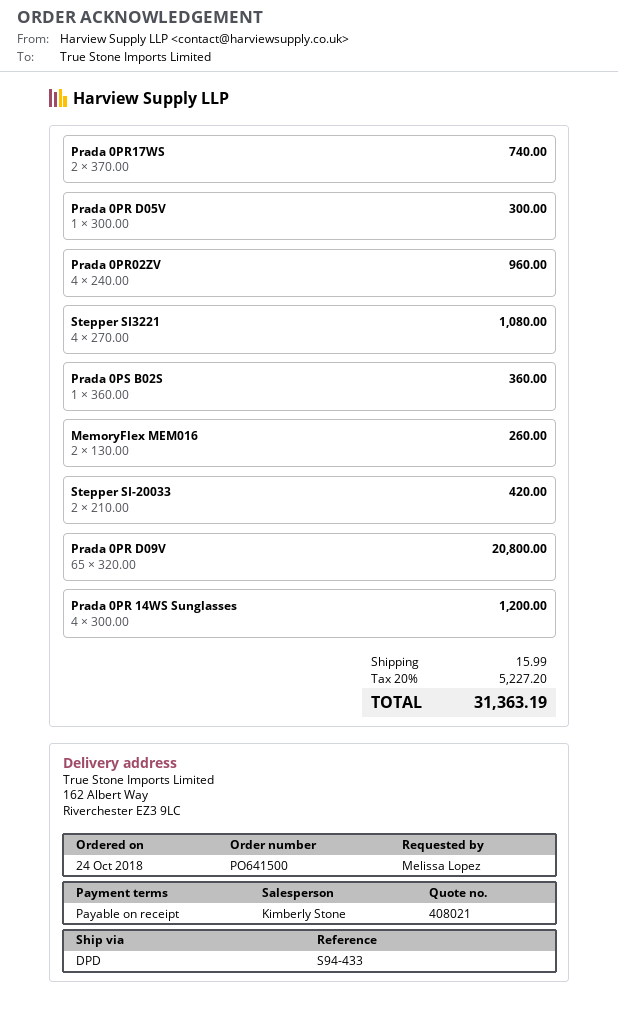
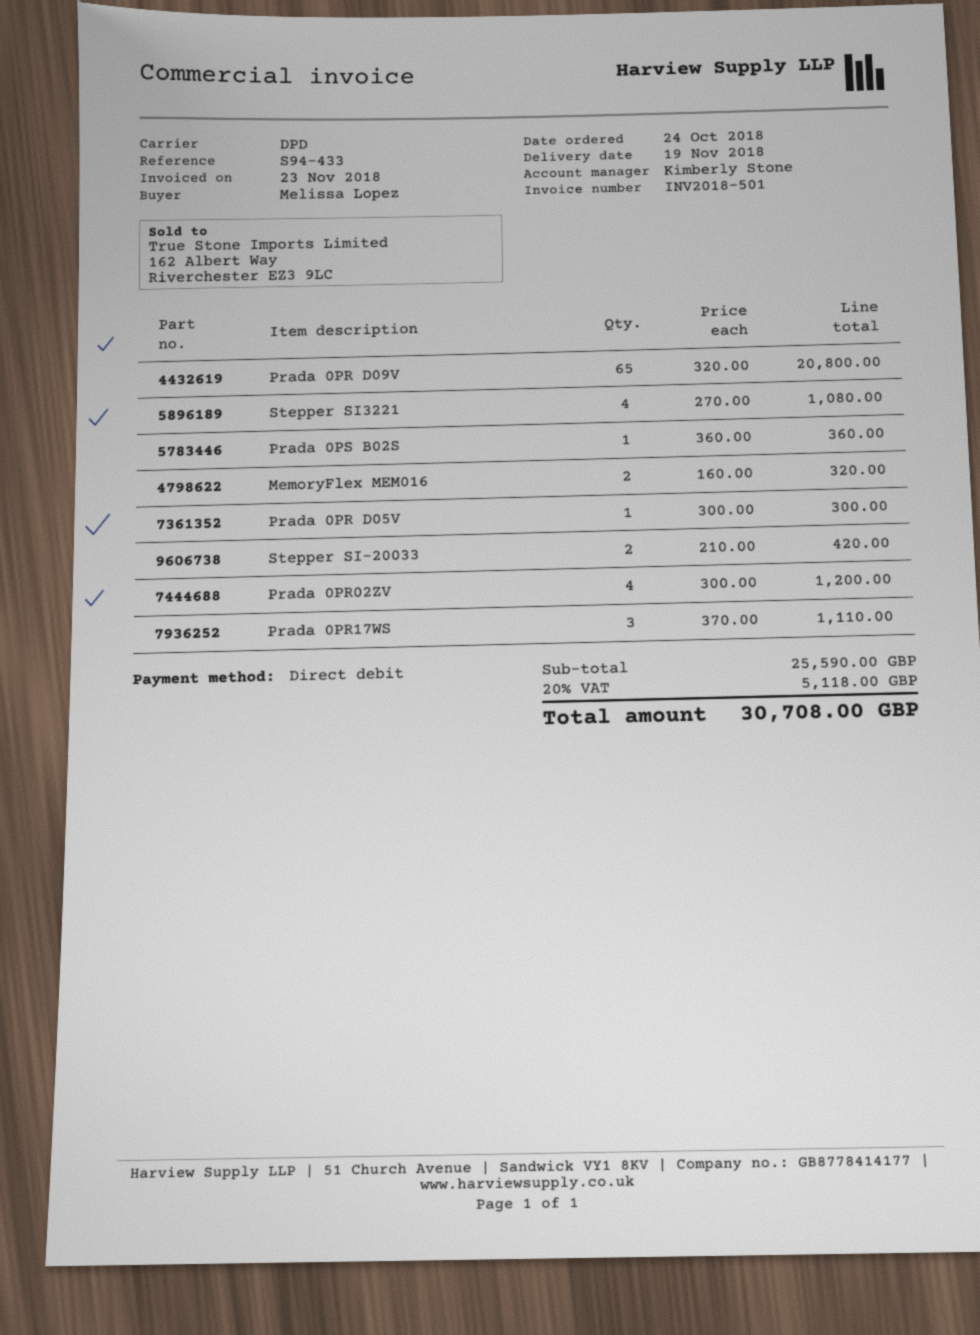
Prada 0PR17WS: 2 x 370.00 = 740.00 -> 3 x 370.00 = 1110.00
Prada 0PR02ZV: 4 x 240.00 = 960.00 -> 4 x 300.00 = 1200.00
MemoryFlex MEM016: 2 x 130.00 = 260.00 -> 2 x 160.00 = 320.00
Prada 0PR 14WS Sunglasses: 4 x 300.00 = 1200.00 -> none
shipping: 15.99 -> none
tax: 20% = 5227.20 -> 20% = 5118.00
total: 31363.19 -> 30708.00

